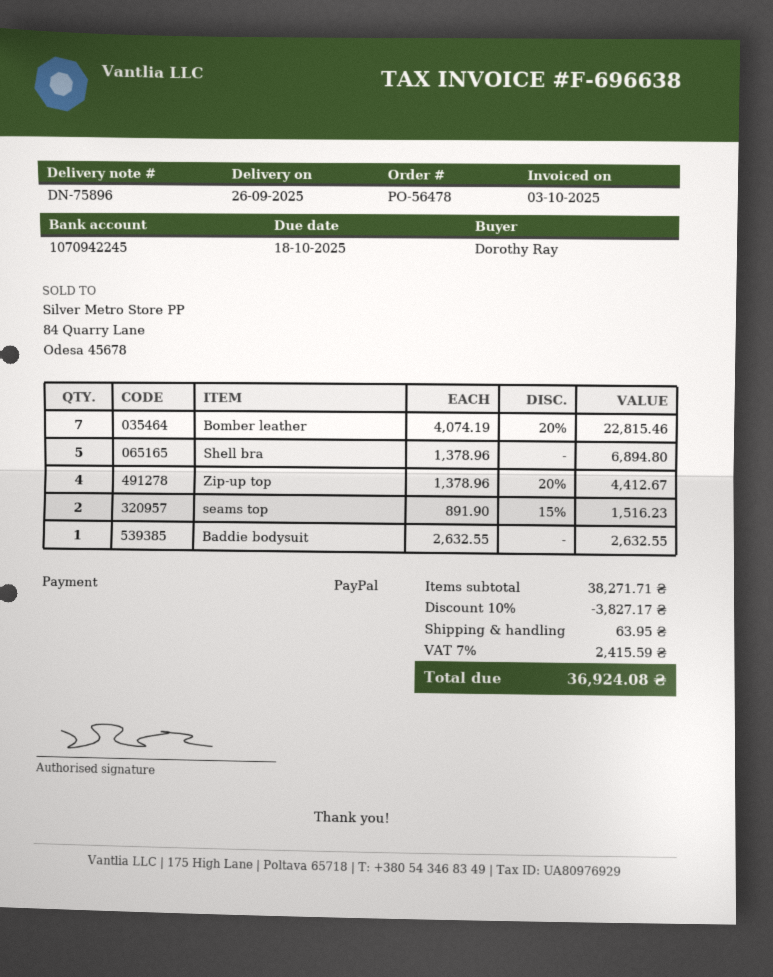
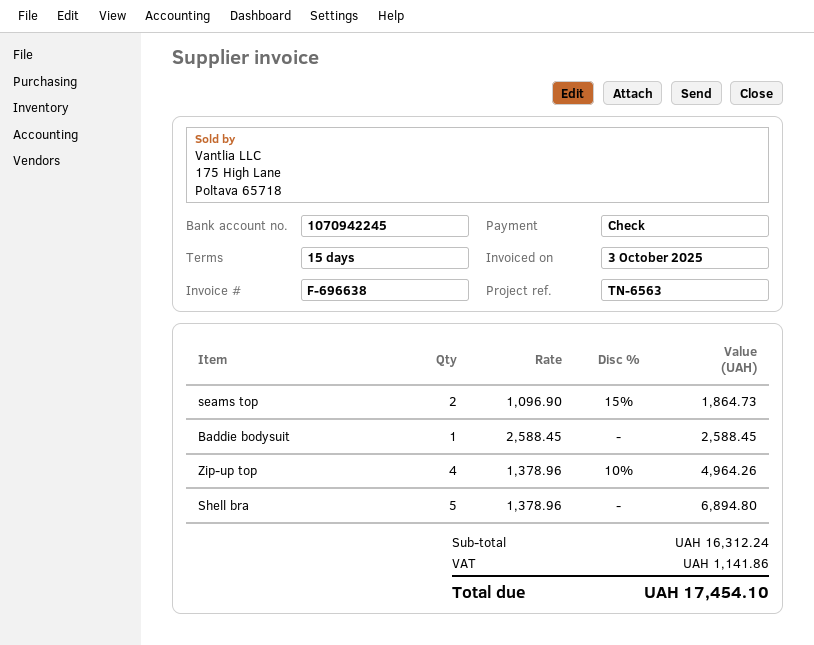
payment method: PayPal -> cheque
Bomber leather: 7 x 4074.19 - 20% = 22815.46 -> none
Zip-up top: 4 x 1378.96 - 20% = 4412.67 -> 4 x 1378.96 - 10% = 4964.26
seams top: 2 x 891.90 - 15% = 1516.23 -> 2 x 1096.90 - 15% = 1864.73
Baddie bodysuit: 1 x 2632.55 = 2632.55 -> 1 x 2588.45 = 2588.45
subtotal: 38271.71 -> 16312.24
discount: 10% = 3827.17 -> none
shipping: 63.95 -> none
tax: 2415.59 -> 1141.86
total: 36924.08 -> 17454.10

